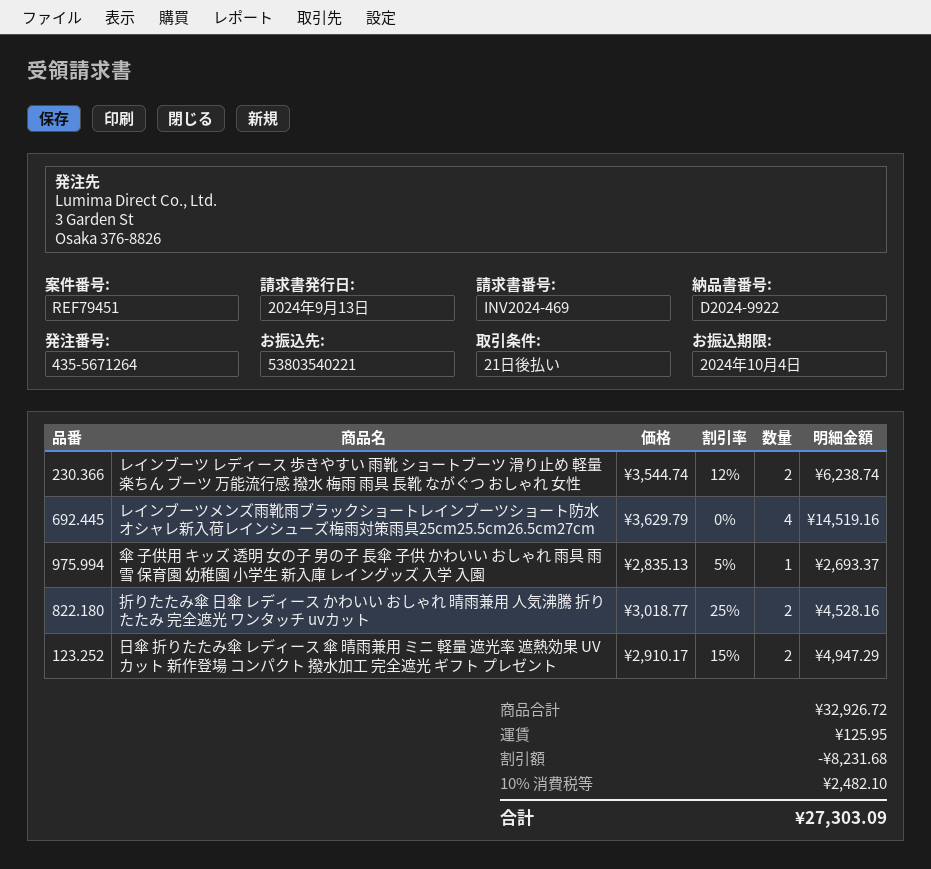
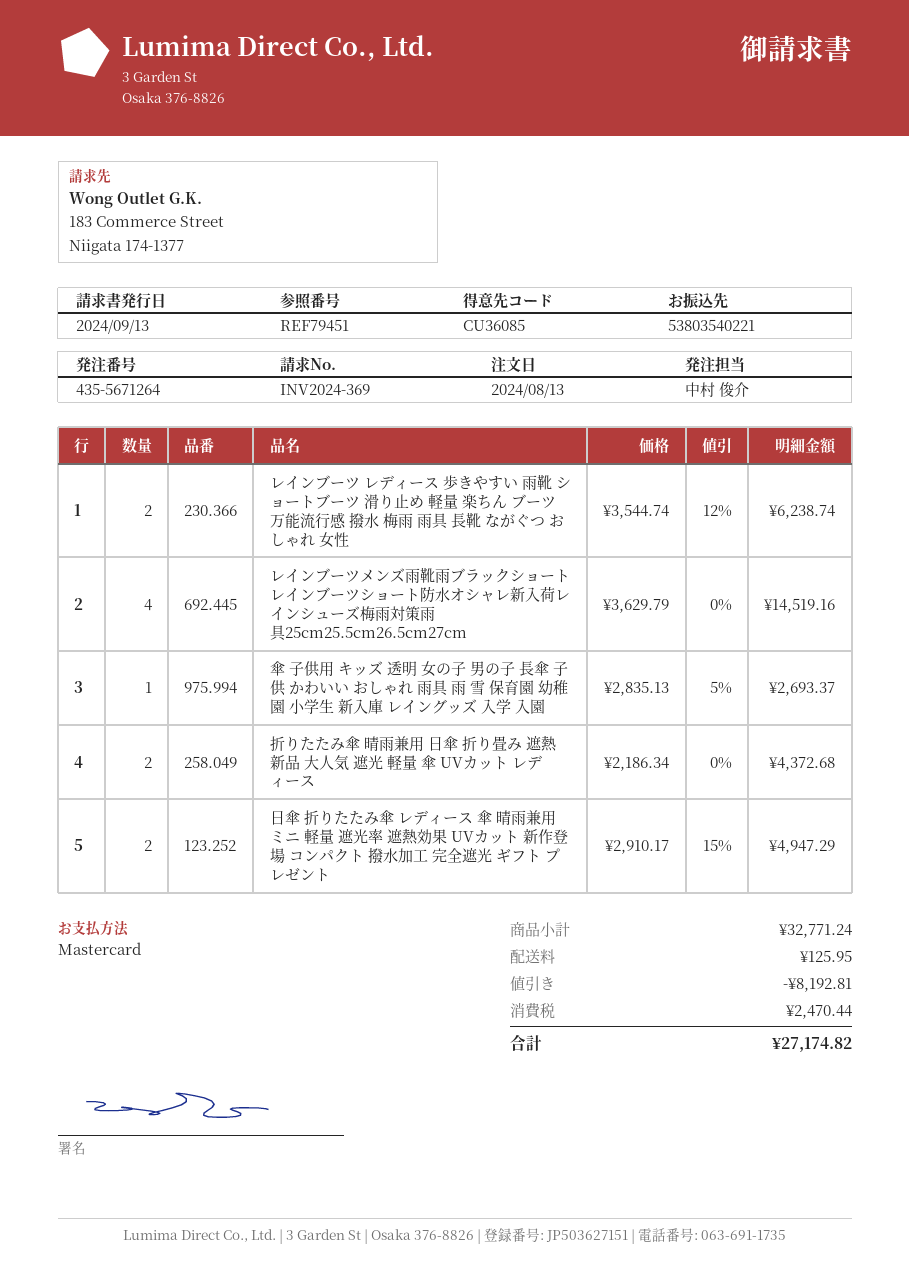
invoice number: INV2024-469 -> INV2024-369
折りたたみ傘 日傘 レディース かわいい おしゃれ 晴雨兼用 人気沸騰 折りたたみ 完全遮光 ワンタッチ uvカット: 2 x 3018.77 - 25% = 4528.16 -> none
折りたたみ傘 晴雨兼用 日傘 折り畳み 遮熱 新品 大人気 遮光 軽量 傘 UVカット レディース: none -> 2 x 2186.34 = 4372.68
subtotal: 32926.72 -> 32771.24
discount: 8231.68 -> 8192.81
tax: 2482.10 -> 2470.44
total: 27303.09 -> 27174.82

